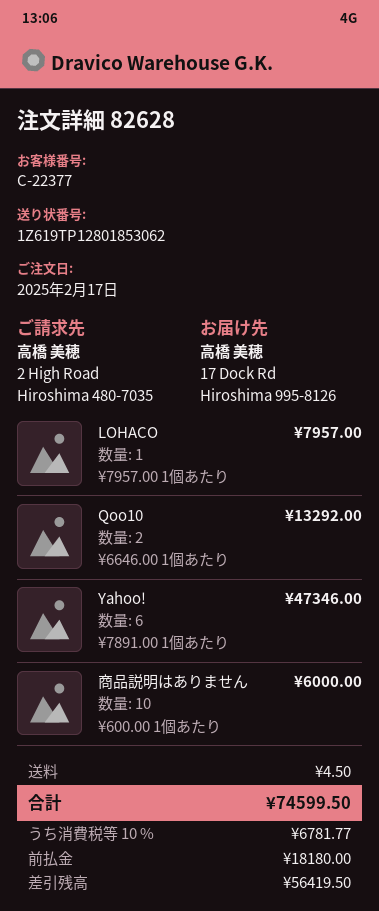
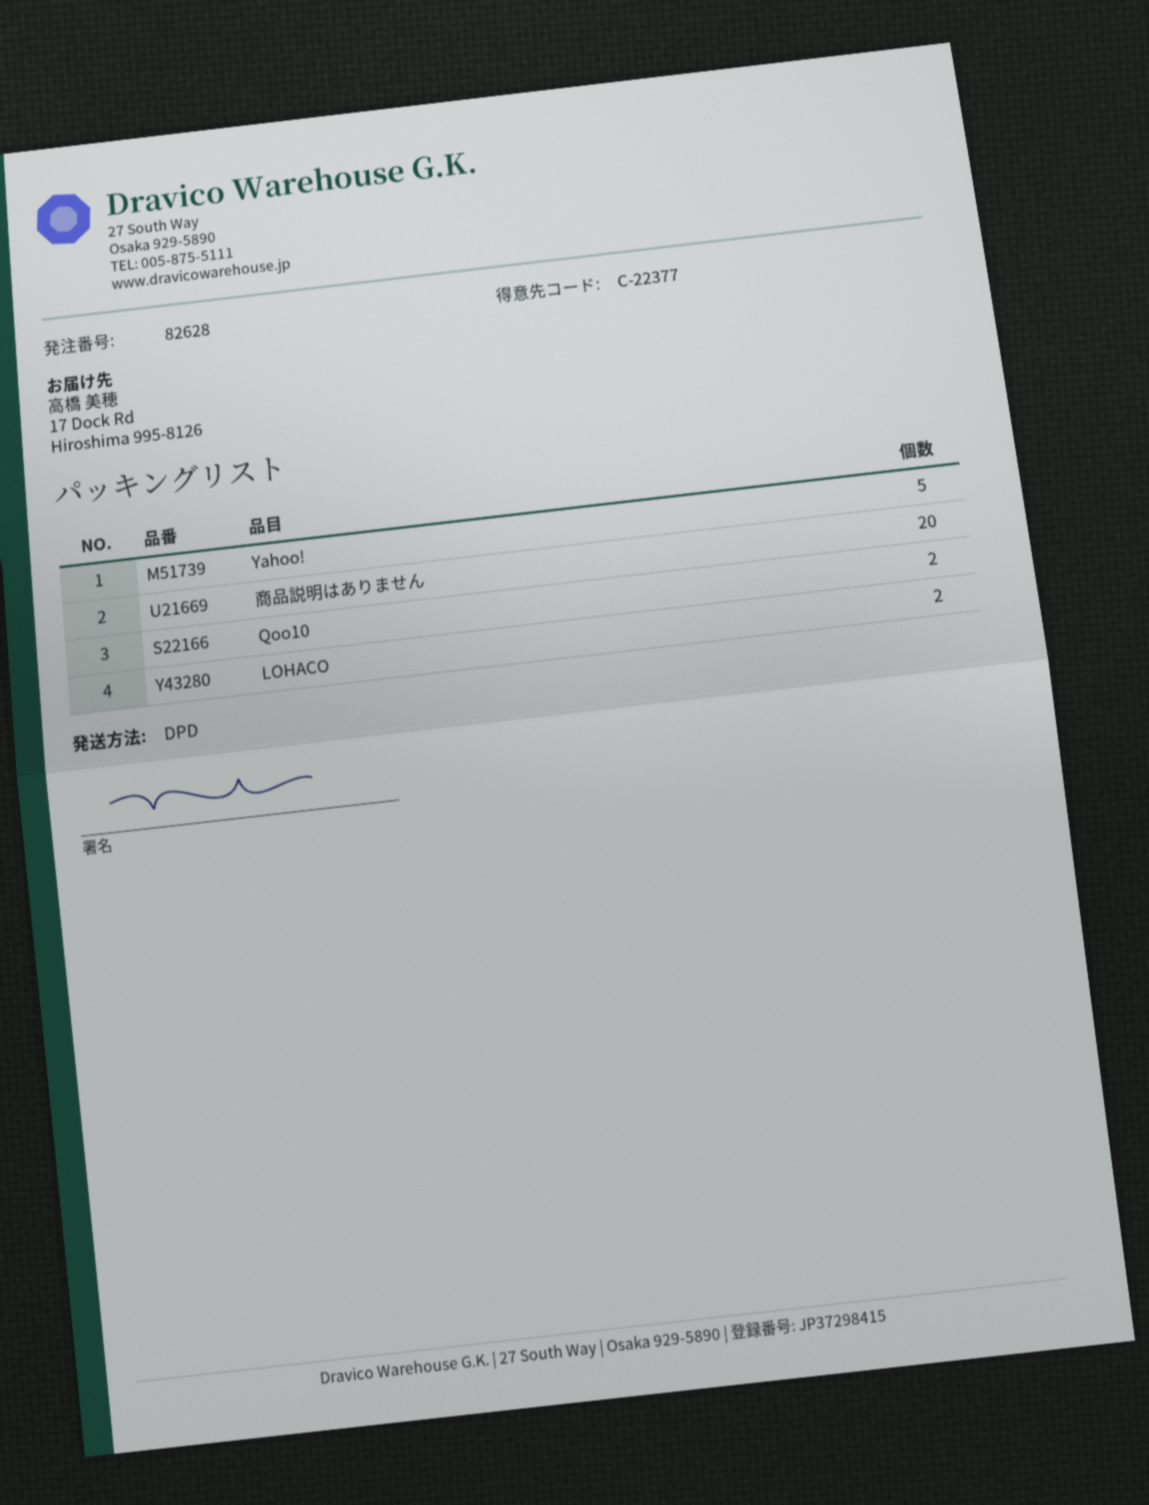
LOHACO: 1 -> 2
Yahoo!: 6 -> 5
商品説明はありません: 10 -> 20

